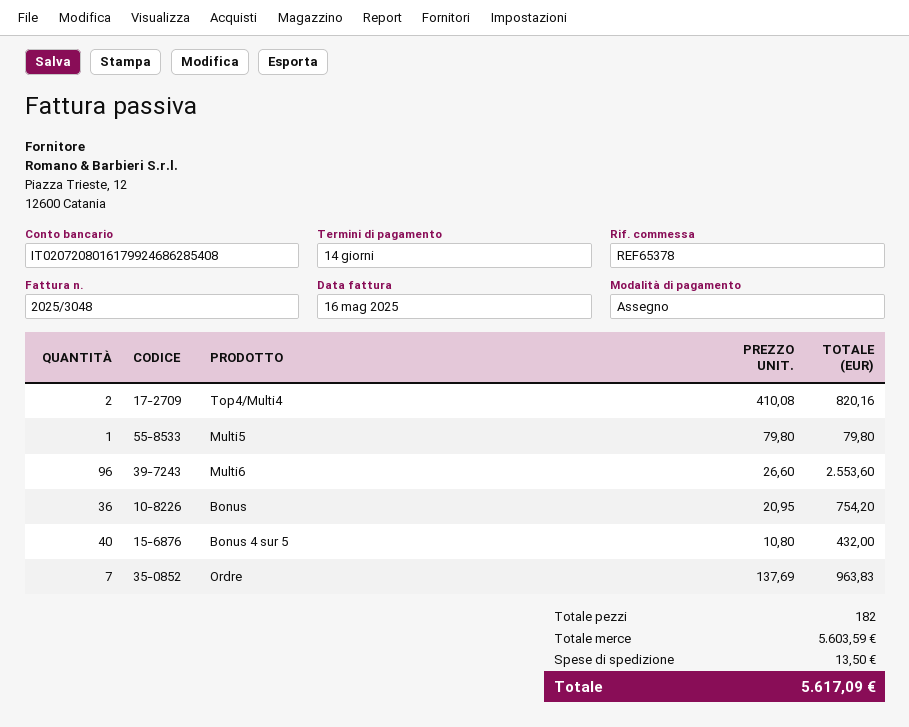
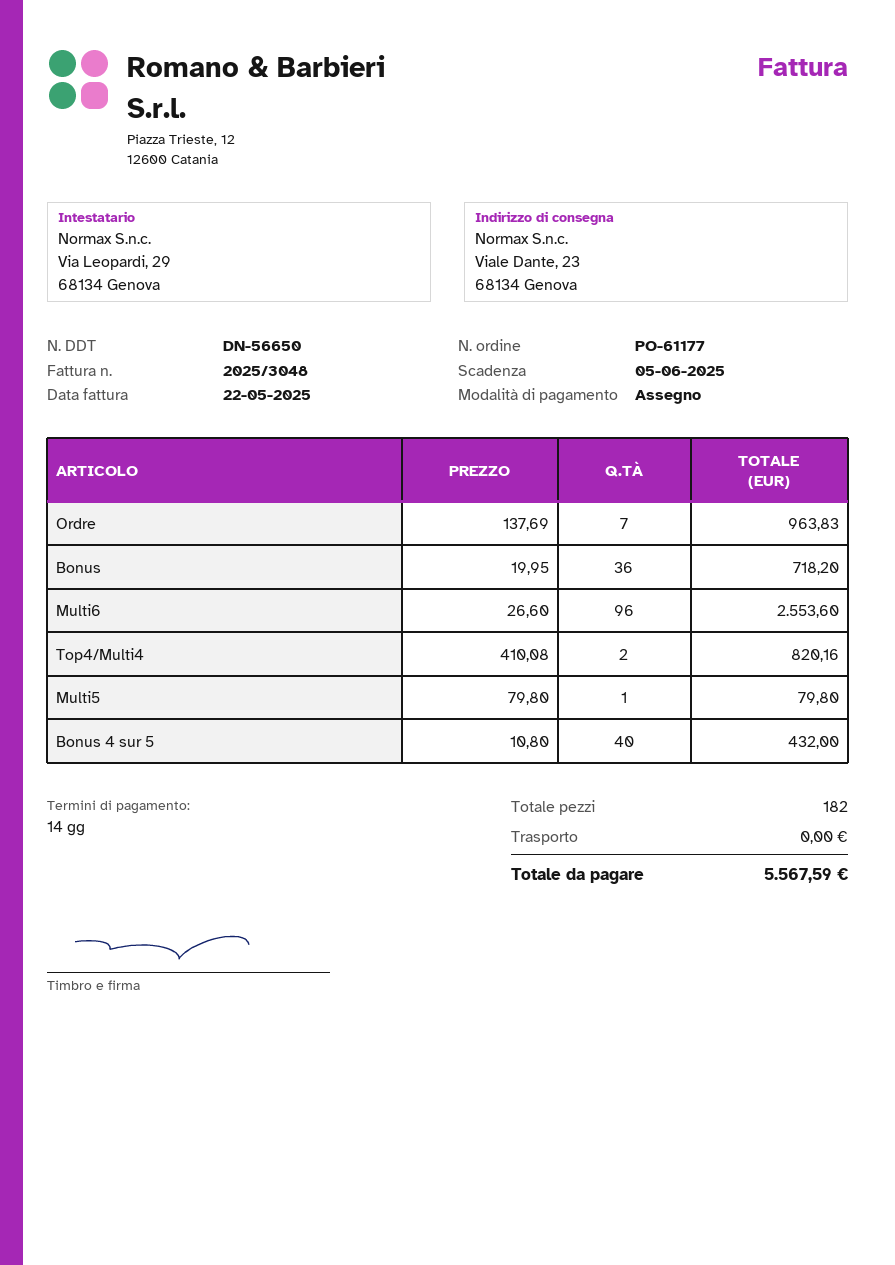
invoice date: 2025-05-16 -> 2025-05-22
Bonus: 36 x 20.95 = 754.20 -> 36 x 19.95 = 718.20
shipping: 13.50 -> 0.00
total: 5617.09 -> 5567.59

